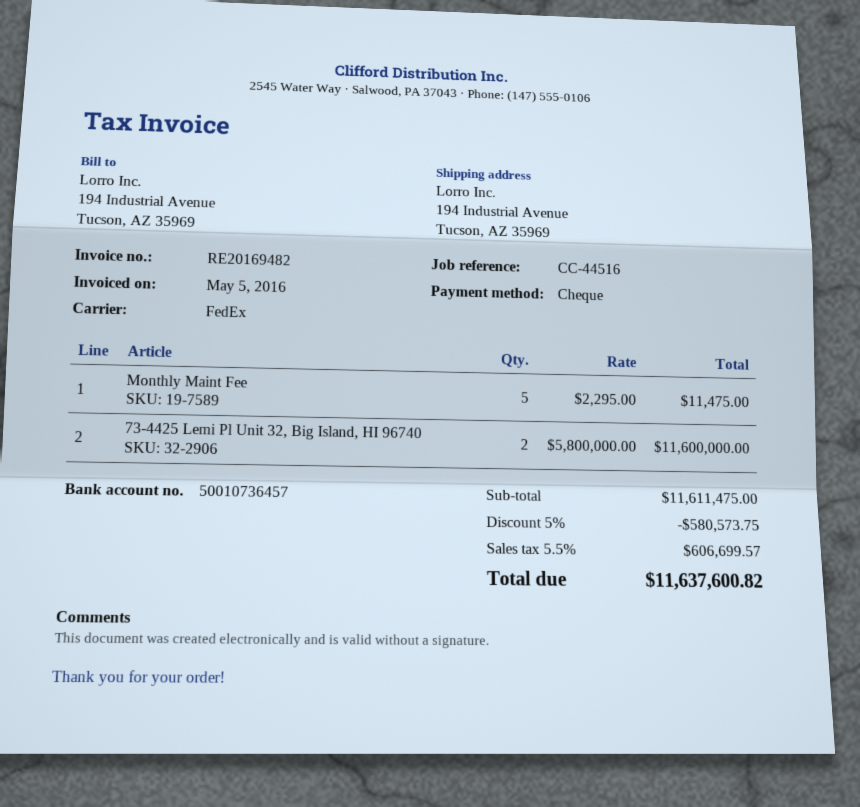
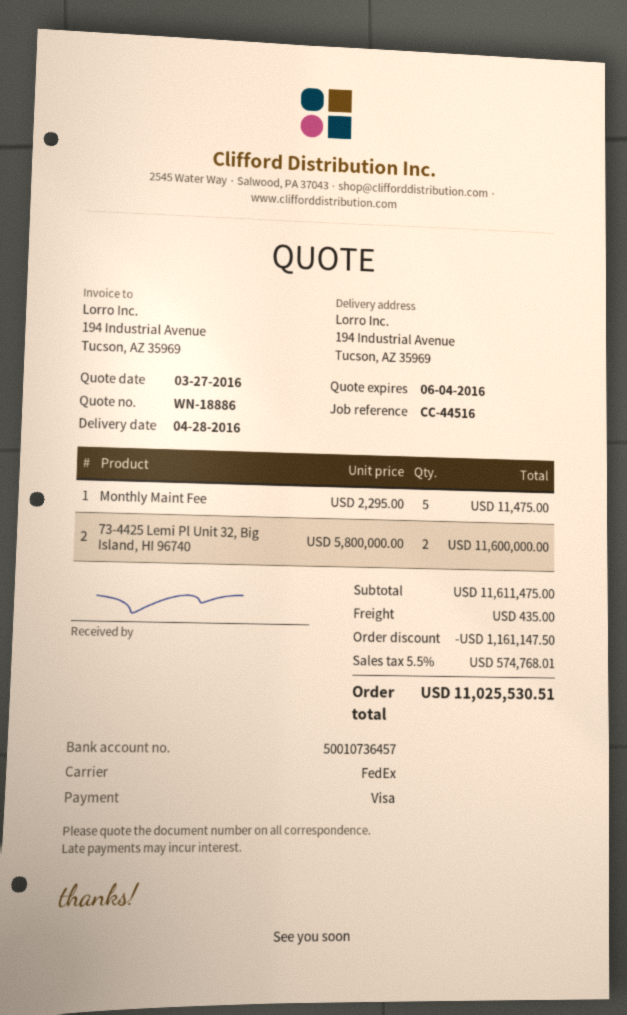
payment method: cheque -> Visa
discount: 580573.75 -> 1161147.50
shipping: none -> 435.00
tax: 5.5% = 606699.57 -> 5.5% = 574768.01
total: 11637600.82 -> 11025530.51

